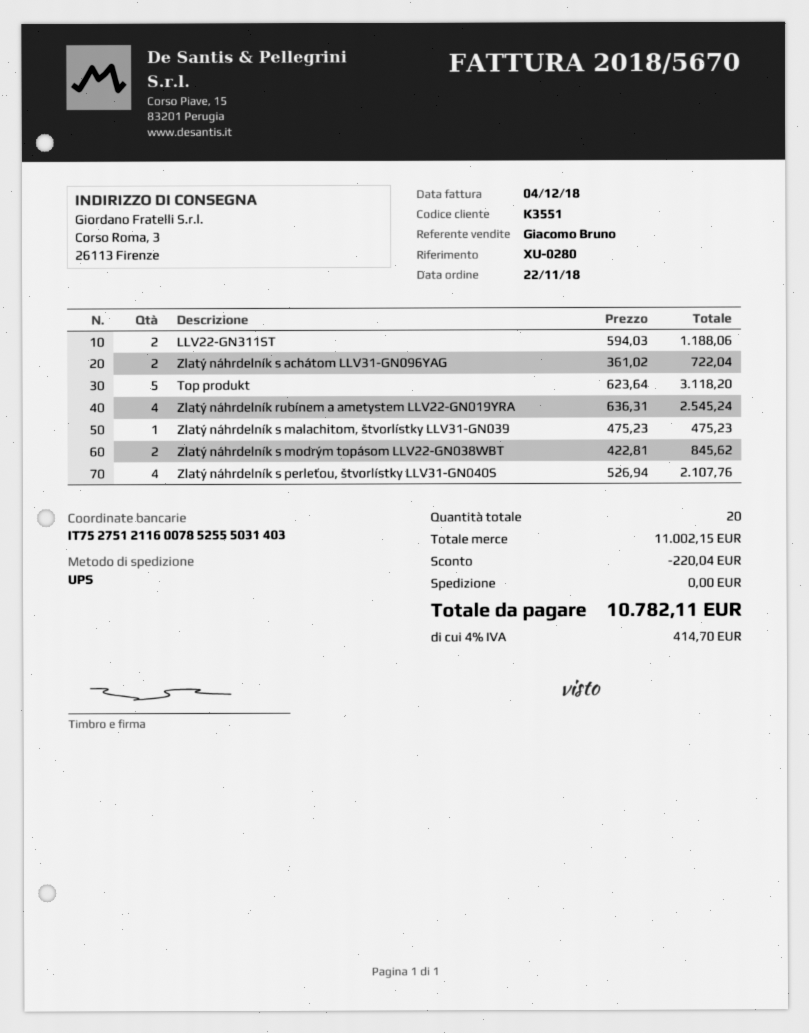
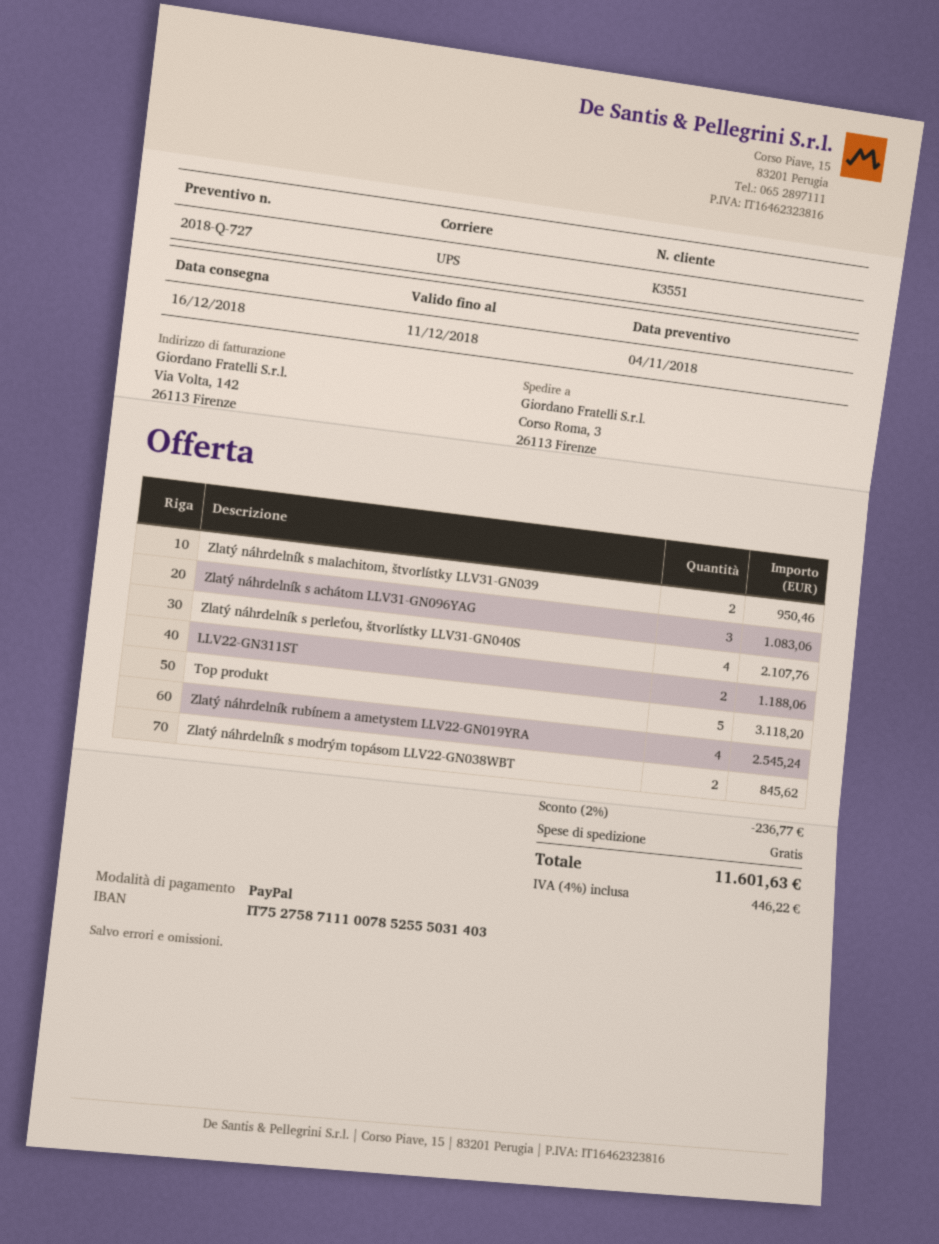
bank account: IT7527512116007852555031403 -> IT7527587111007852555031403
Zlatý náhrdelník s achátom LLV31-GN096YAG: 2 for 722.04 -> 3 for 1083.06
Zlatý náhrdelník s malachitom, štvorlístky LLV31-GN039: 1 for 475.23 -> 2 for 950.46
discount: 220.04 -> 236.77
tax: 4% = 414.70 -> 4% = 446.22
total: 10782.11 -> 11601.63

